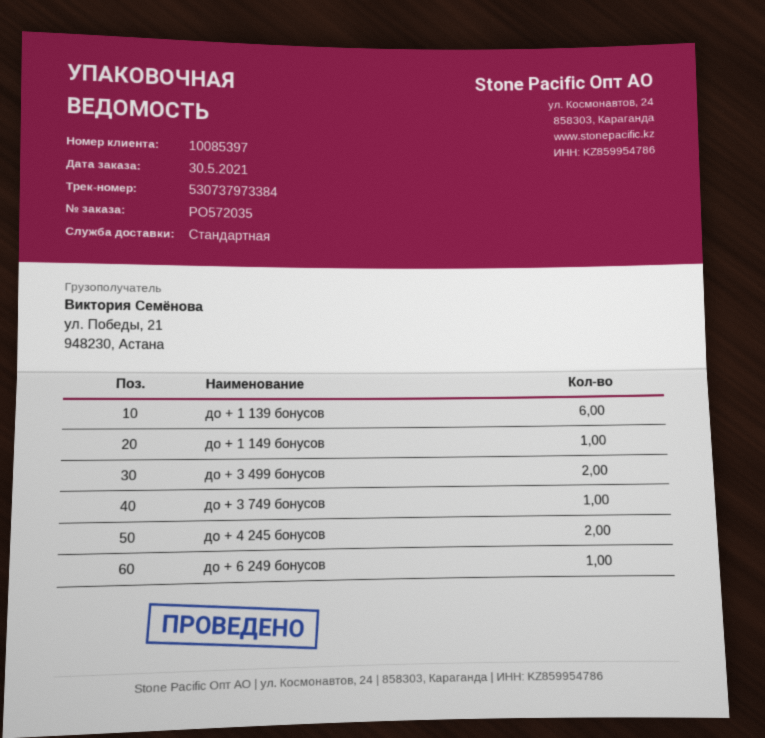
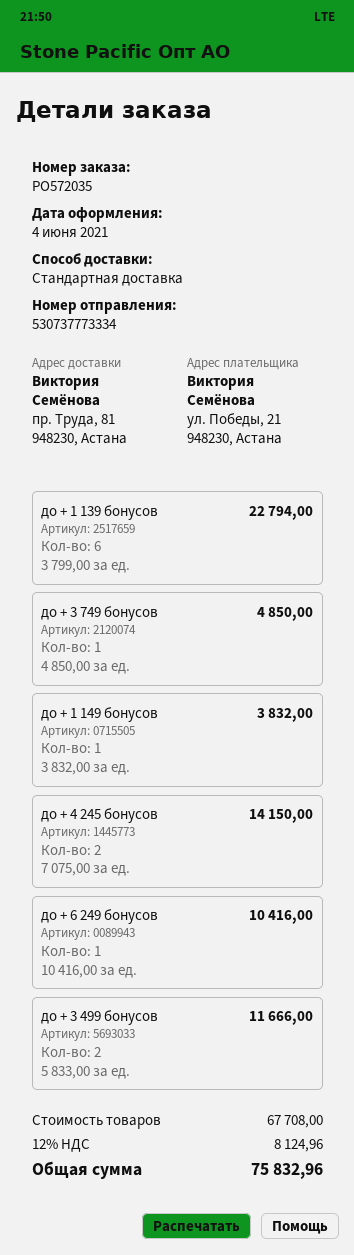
order date: 2021-05-30 -> 2021-06-04
tracking number: 530737973384 -> 530737773334
ship to: ул. Победы, 21, 948230, Астана -> пр. Труда, 81, 948230, Астана

